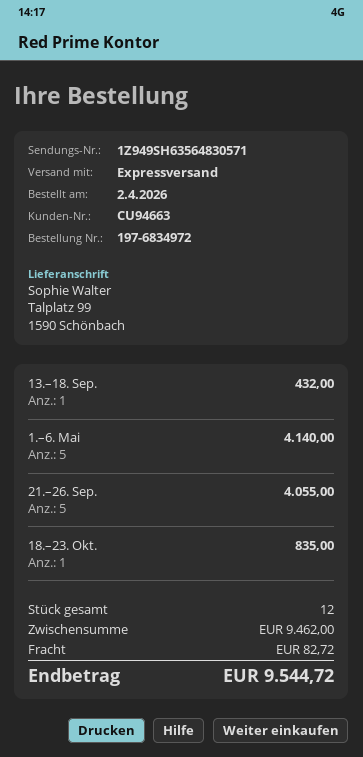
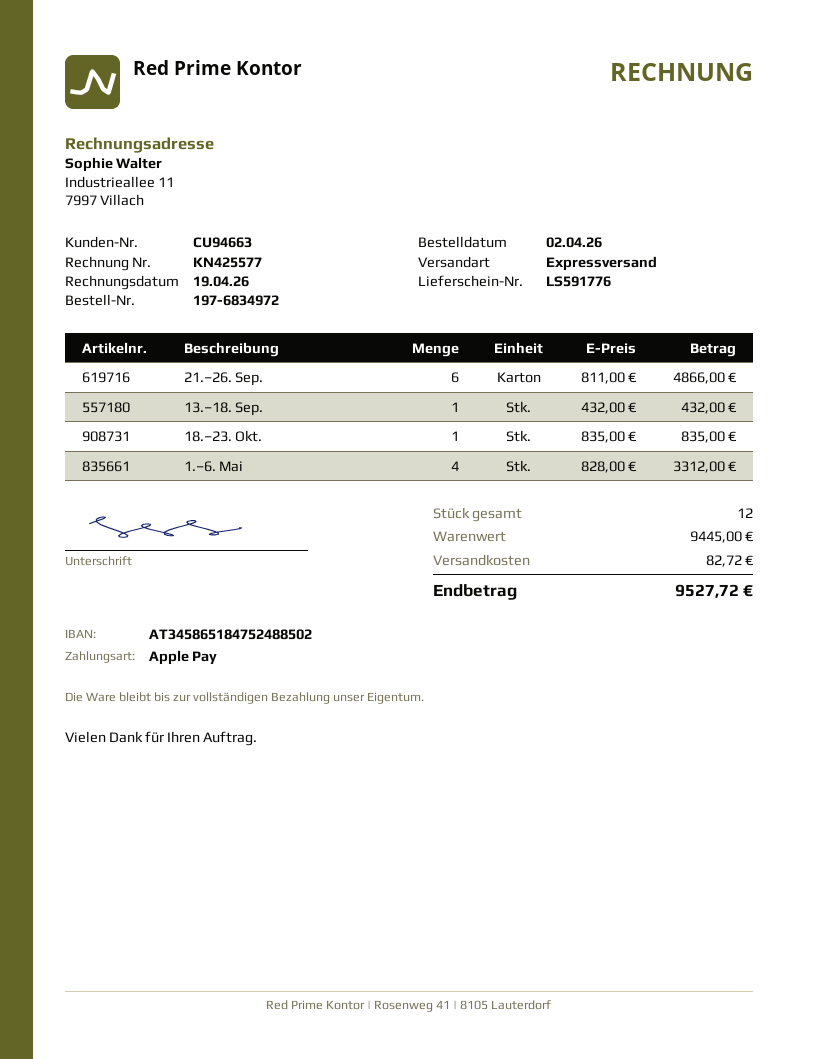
1.–6. Mai: 5 for 4140.00 -> 4 for 3312.00
21.–26. Sep.: 5 for 4055.00 -> 6 for 4866.00
subtotal: 9462.00 -> 9445.00
total: 9544.72 -> 9527.72

